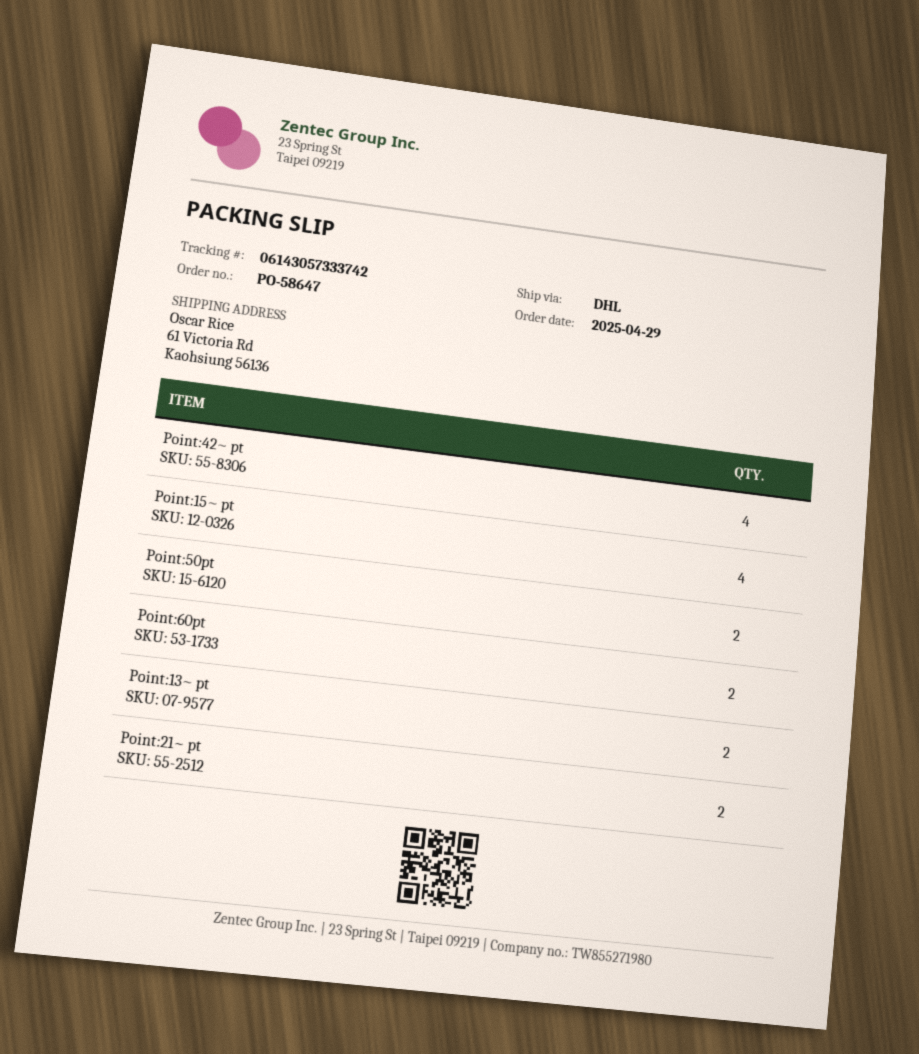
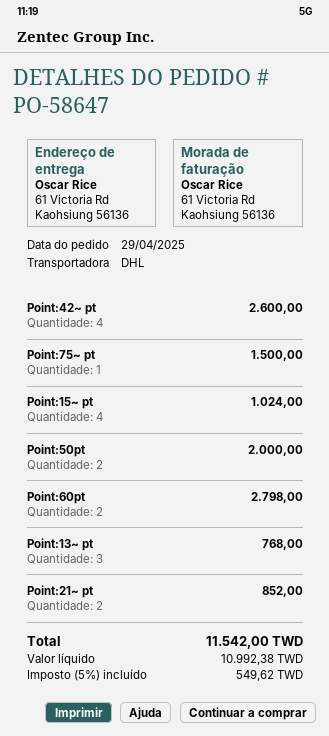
Point:13~ pt: 2 -> 3
Point:75~ pt: none -> 1

